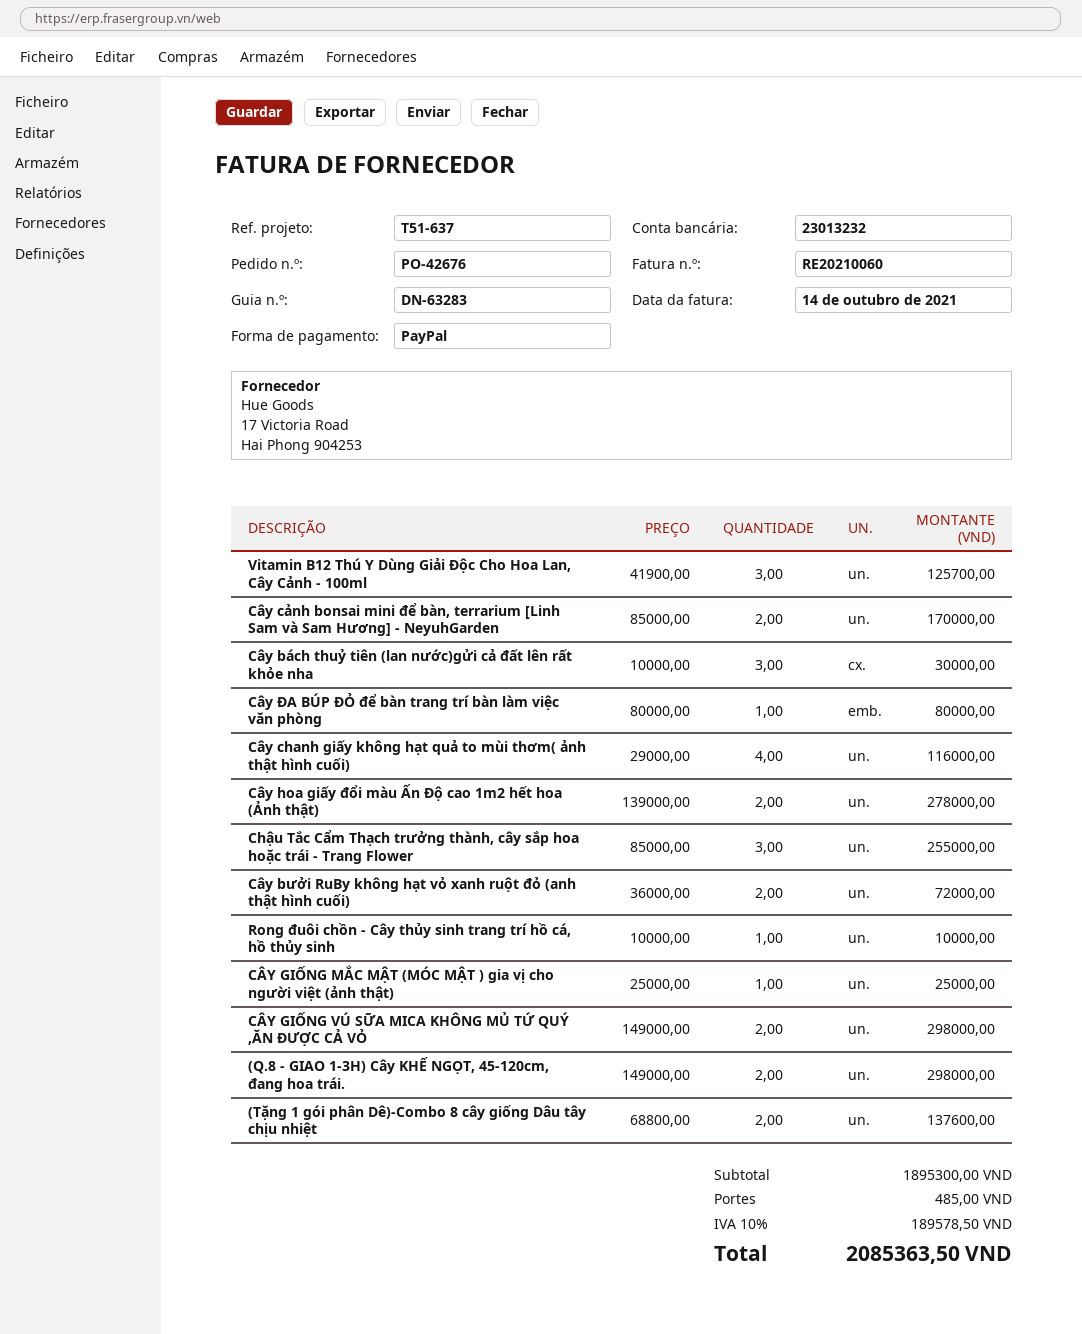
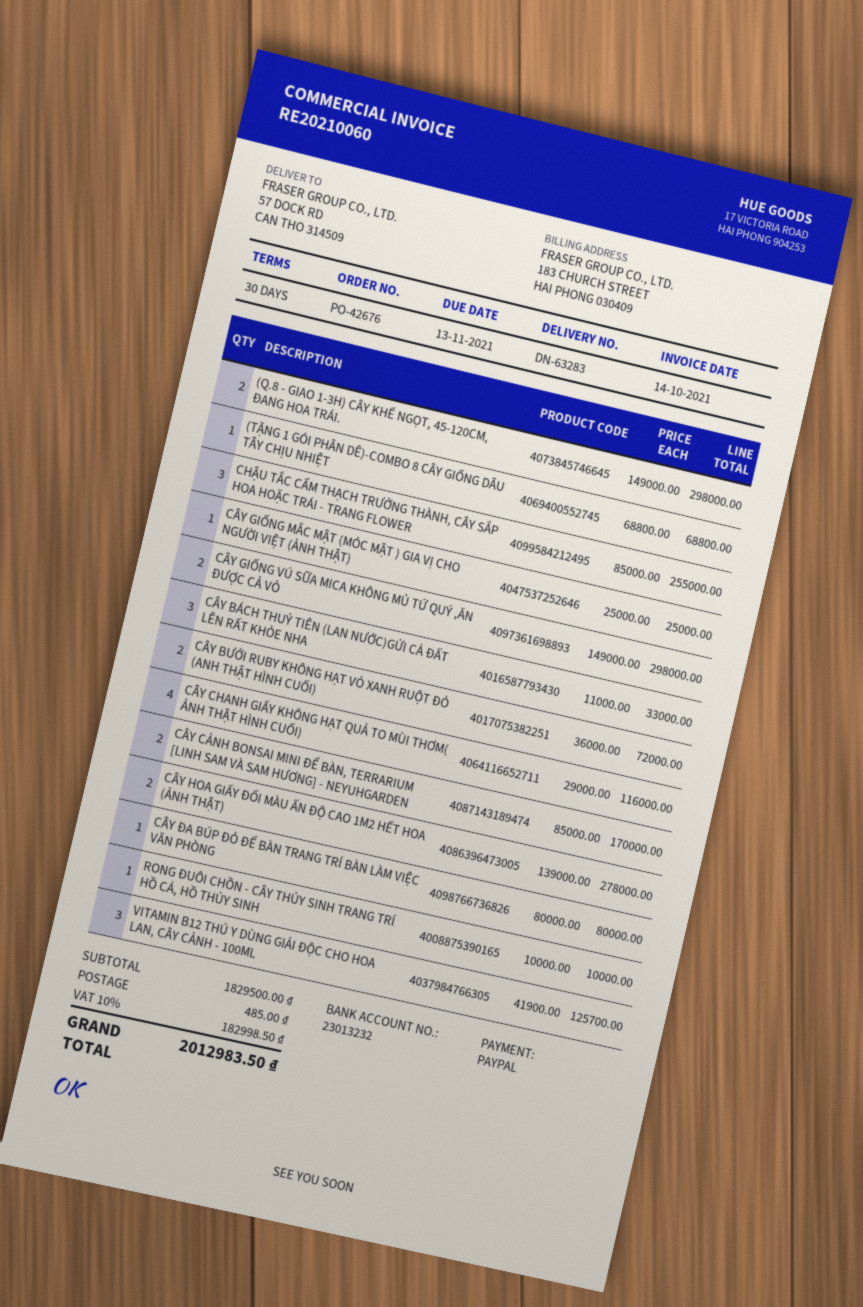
Cây bách thuỷ tiên (lan nước)gửi cả đất lên rất khỏe nha: 3 x 10000.00 = 30000.00 -> 3 x 11000.00 = 33000.00
(Tặng 1 gói phân Dê)-Combo 8 cây giống Dâu tây chịu nhiệt: 2 x 68800.00 = 137600.00 -> 1 x 68800.00 = 68800.00
subtotal: 1895300.00 -> 1829500.00
tax: 10% = 189578.50 -> 10% = 182998.50
total: 2085363.50 -> 2012983.50

